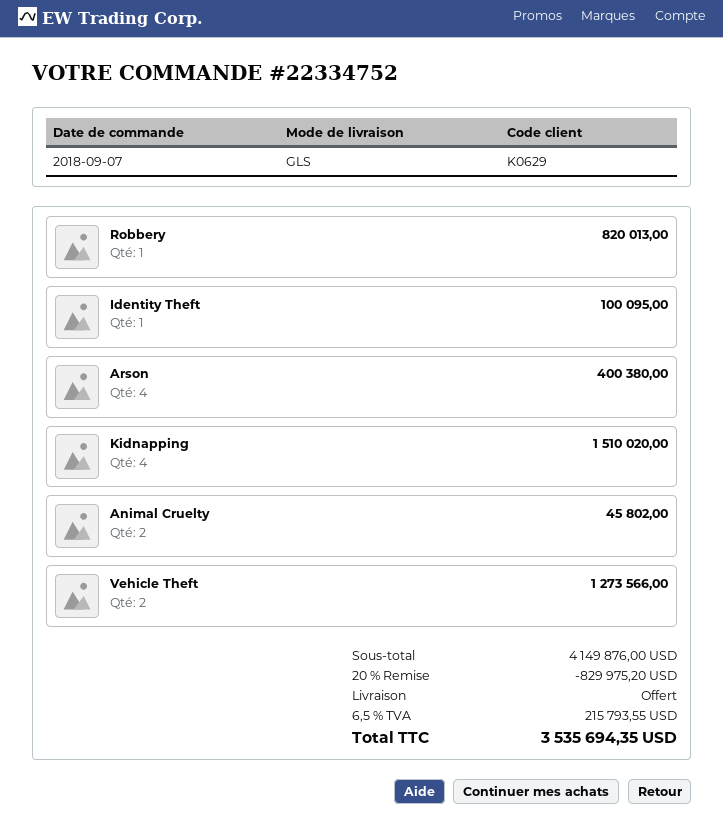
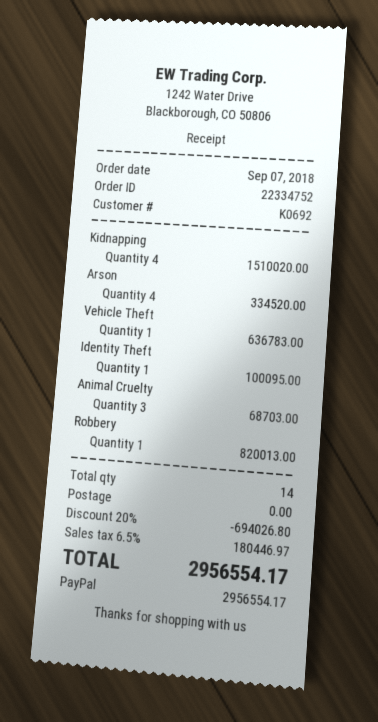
customer number: K0629 -> K0692
Arson: 4 for 400380.00 -> 4 for 334520.00
Animal Cruelty: 2 for 45802.00 -> 3 for 68703.00
Vehicle Theft: 2 for 1273566.00 -> 1 for 636783.00
discount: 20% = 829975.20 -> 20% = 694026.80
tax: 6.5% = 215793.55 -> 6.5% = 180446.97
total: 3535694.35 -> 2956554.17

